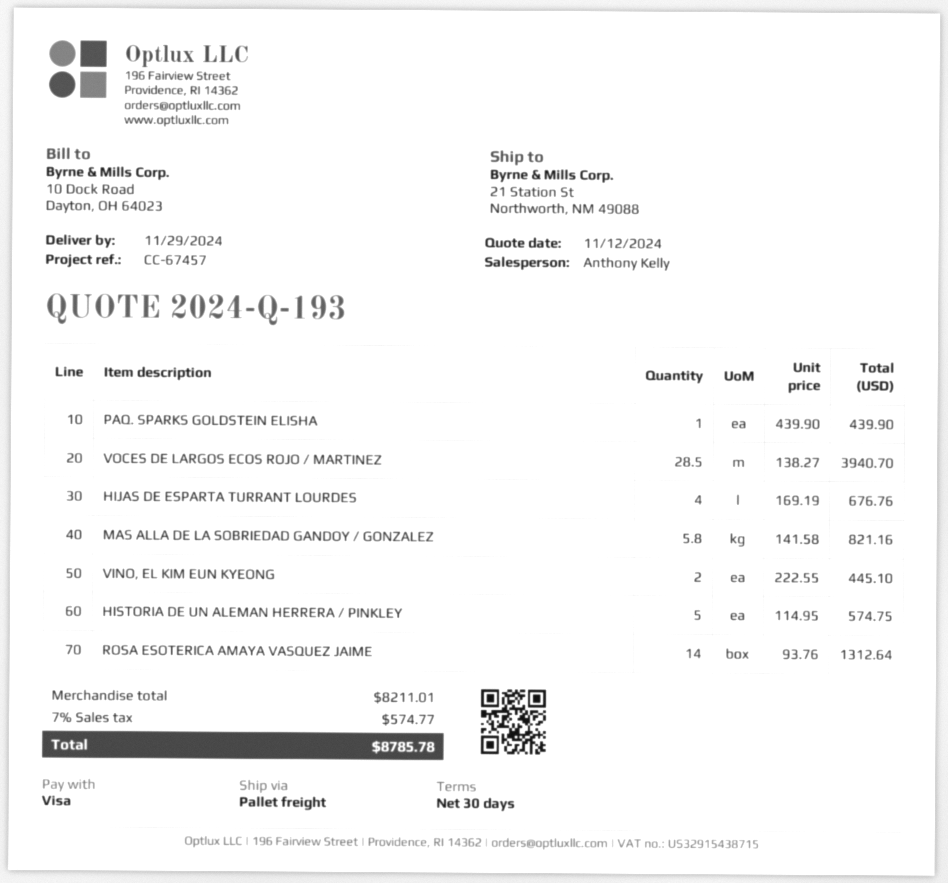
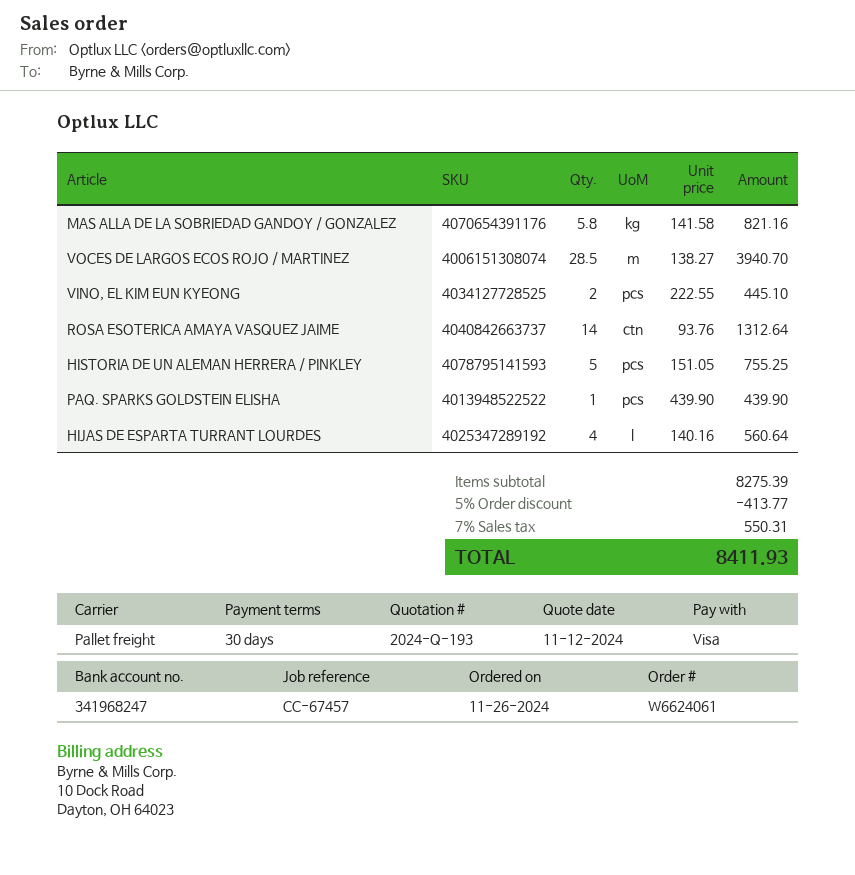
HIJAS DE ESPARTA TURRANT LOURDES: 4 x 169.19 = 676.76 -> 4 x 140.16 = 560.64
HISTORIA DE UN ALEMAN HERRERA / PINKLEY: 5 x 114.95 = 574.75 -> 5 x 151.05 = 755.25
subtotal: 8211.01 -> 8275.39
discount: none -> 5% = 413.77
tax: 7% = 574.77 -> 7% = 550.31
total: 8785.78 -> 8411.93

